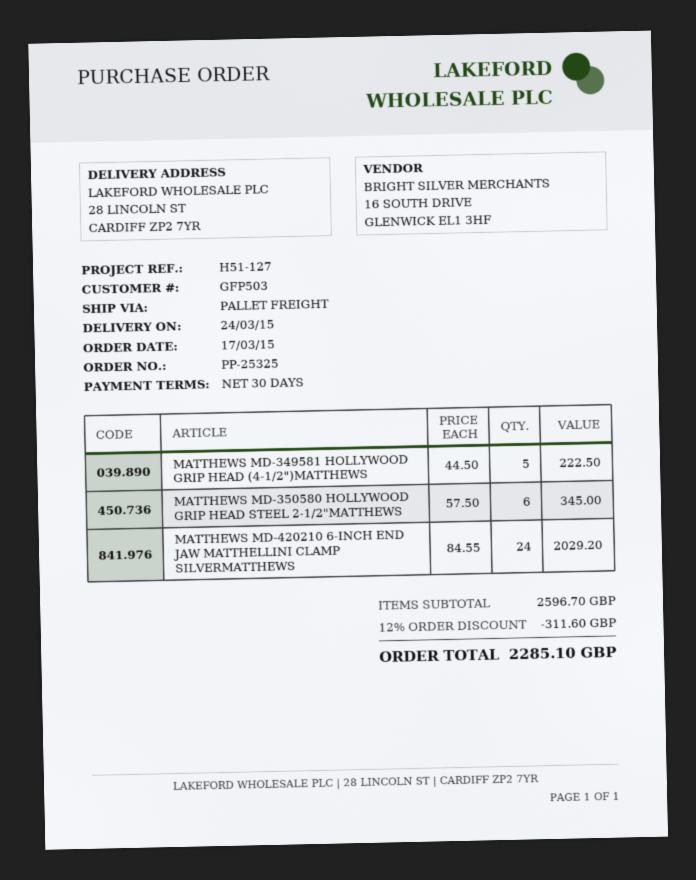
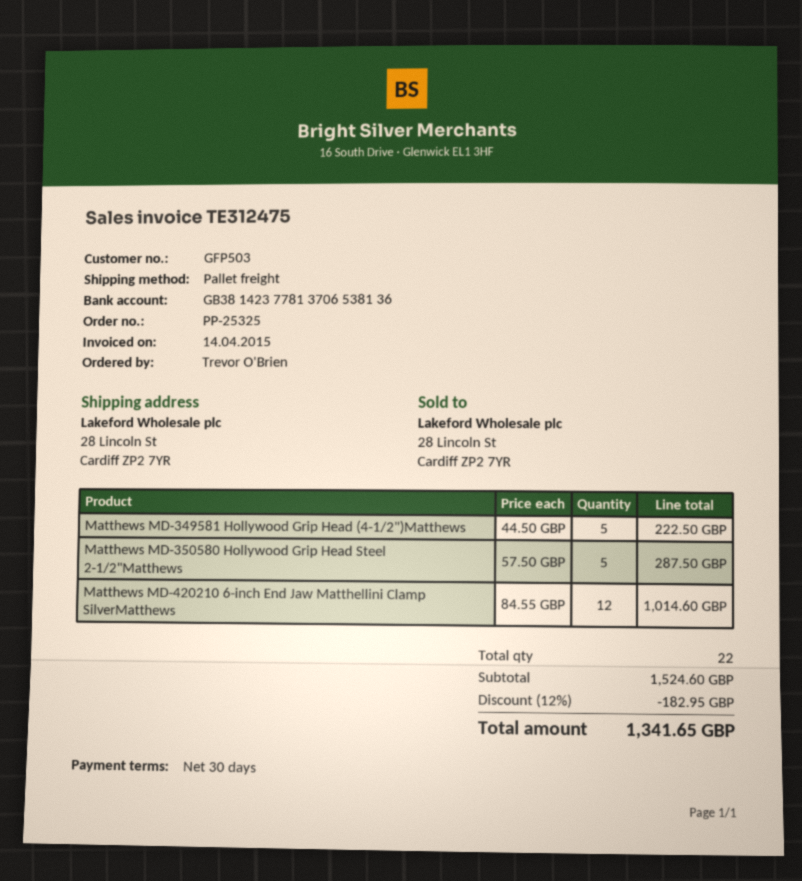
MATTHEWS MD-350580 HOLLYWOOD GRIP HEAD STEEL 2-1/2"MATTHEWS: 6 x 57.50 = 345.00 -> 5 x 57.50 = 287.50
MATTHEWS MD-420210 6-INCH END JAW MATTHELLINI CLAMP SILVERMATTHEWS: 24 x 84.55 = 2029.20 -> 12 x 84.55 = 1014.60
subtotal: 2596.70 -> 1524.60
discount: 12% = 311.60 -> 12% = 182.95
total: 2285.10 -> 1341.65

